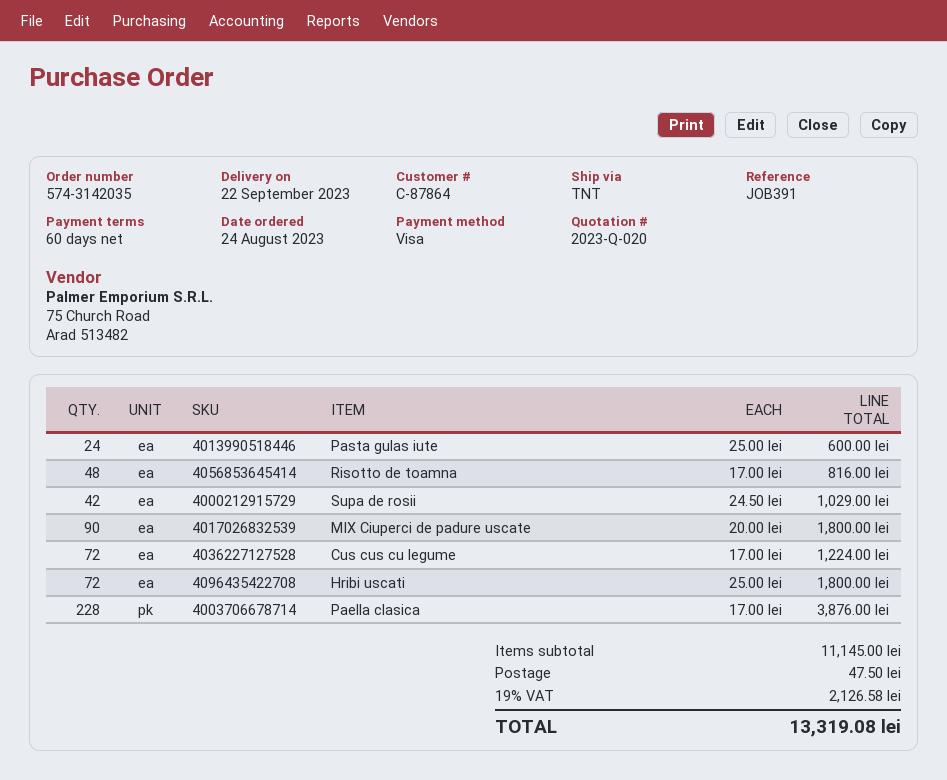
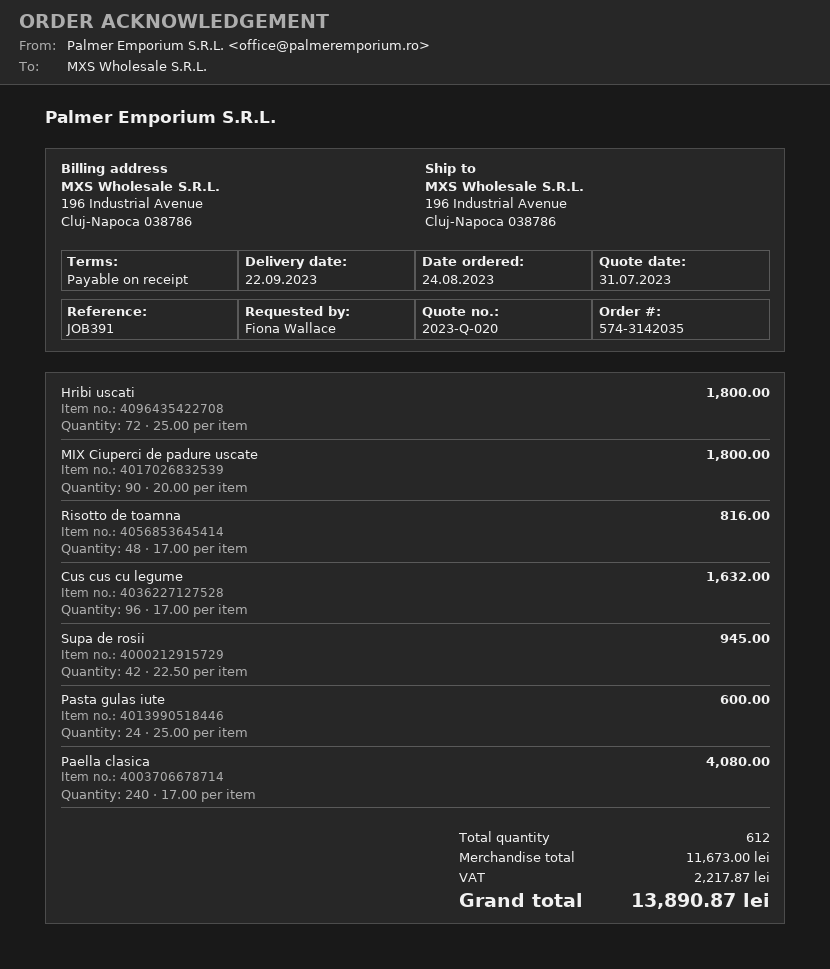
payment terms: 60 days -> on receipt
Supa de rosii: 42 x 24.50 = 1029.00 -> 42 x 22.50 = 945.00
Cus cus cu legume: 72 x 17.00 = 1224.00 -> 96 x 17.00 = 1632.00
Paella clasica: 228 x 17.00 = 3876.00 -> 240 x 17.00 = 4080.00
subtotal: 11145.00 -> 11673.00
shipping: 47.50 -> none
tax: 2126.58 -> 2217.87
total: 13319.08 -> 13890.87

